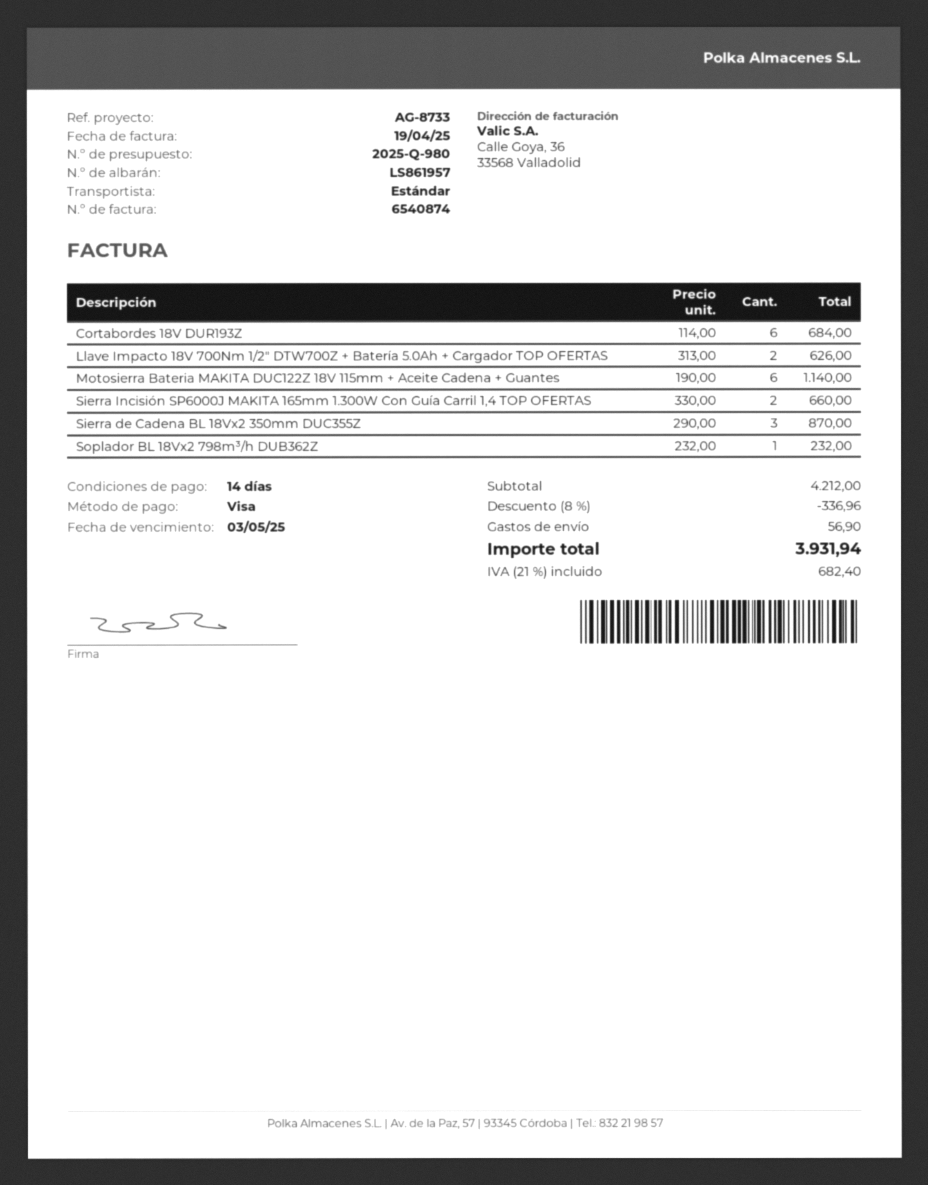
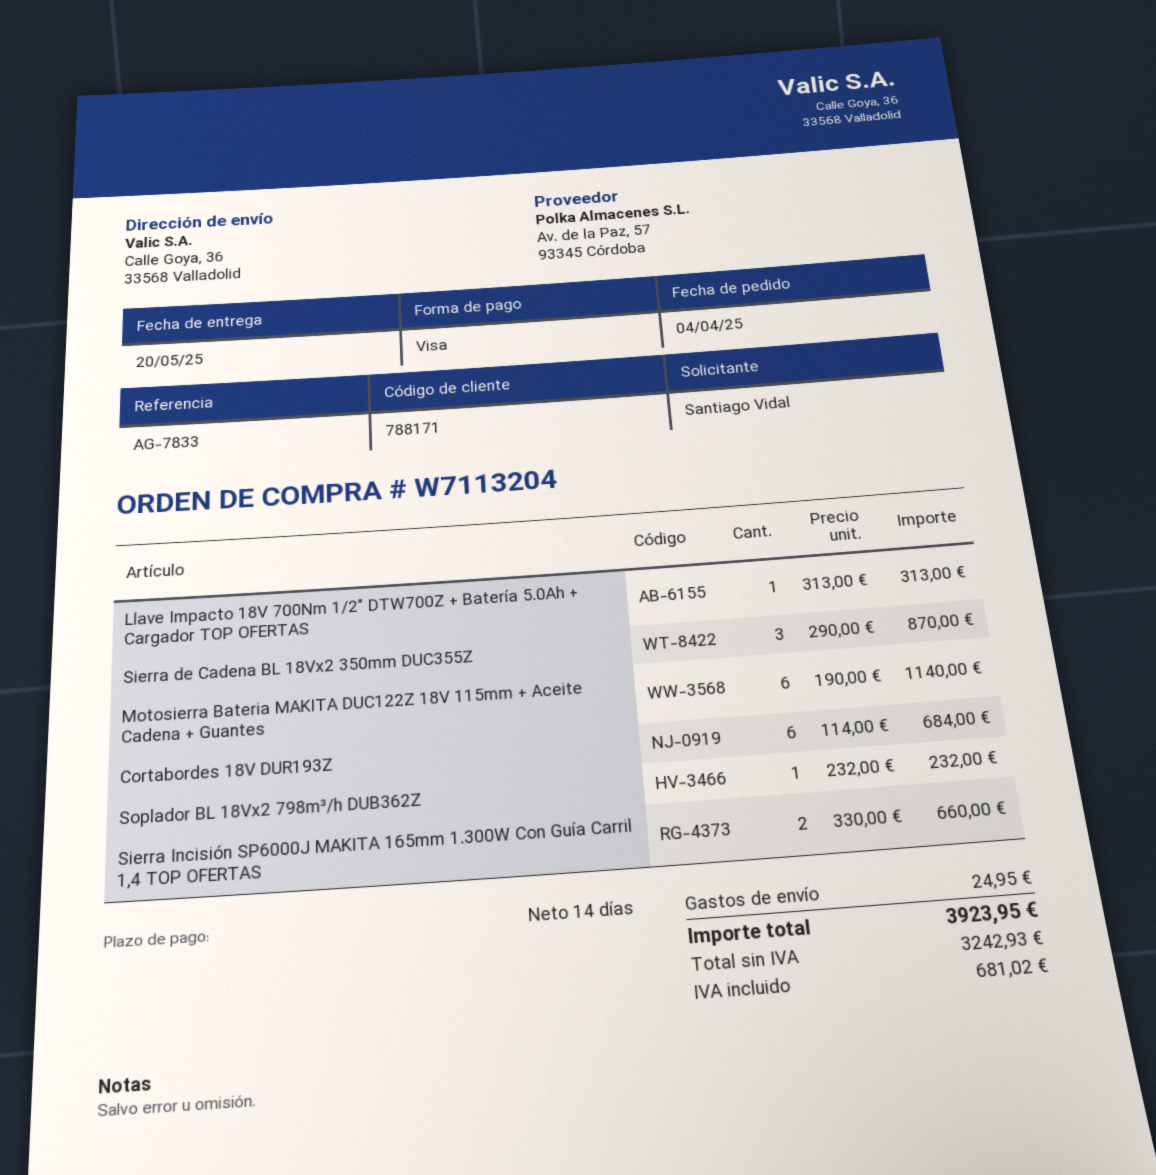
reference: AG-8733 -> AG-7833
Llave Impacto 18V 700Nm 1/2" DTW700Z + Batería 5.0Ah + Cargador TOP OFERTAS: 2 x 313.00 = 626.00 -> 1 x 313.00 = 313.00
discount: 8% = 336.96 -> none
shipping: 56.90 -> 24.95
tax: 682.40 -> 681.02
total: 3931.94 -> 3923.95

